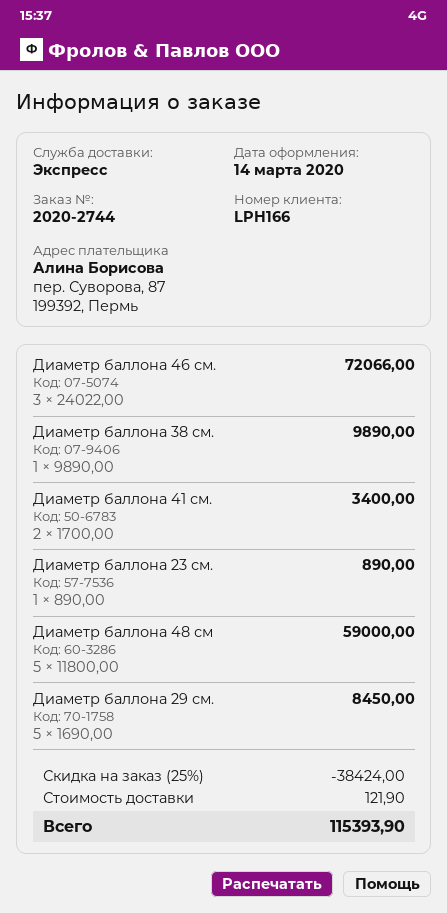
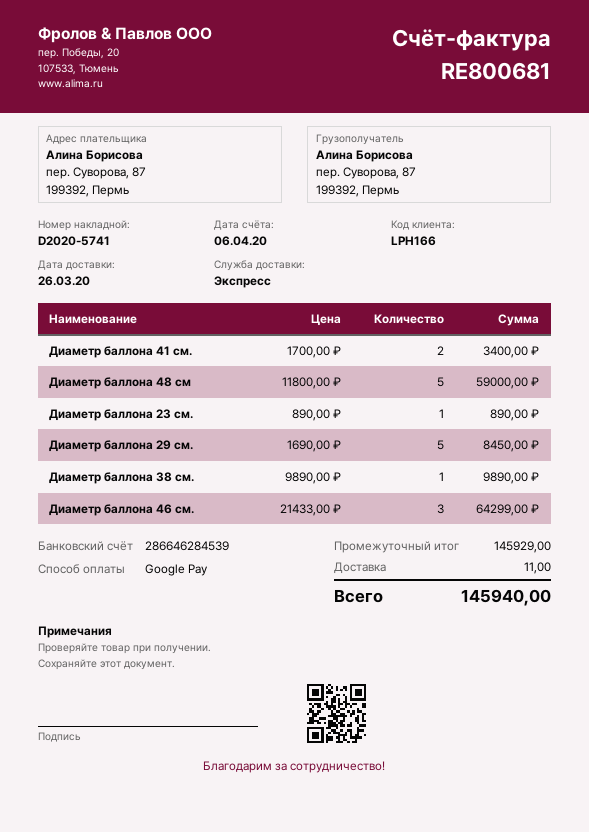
Диаметр баллона 46 см.: 3 x 24022.00 = 72066.00 -> 3 x 21433.00 = 64299.00
discount: 25% = 38424.00 -> none
shipping: 121.90 -> 11.00
total: 115393.90 -> 145940.00

